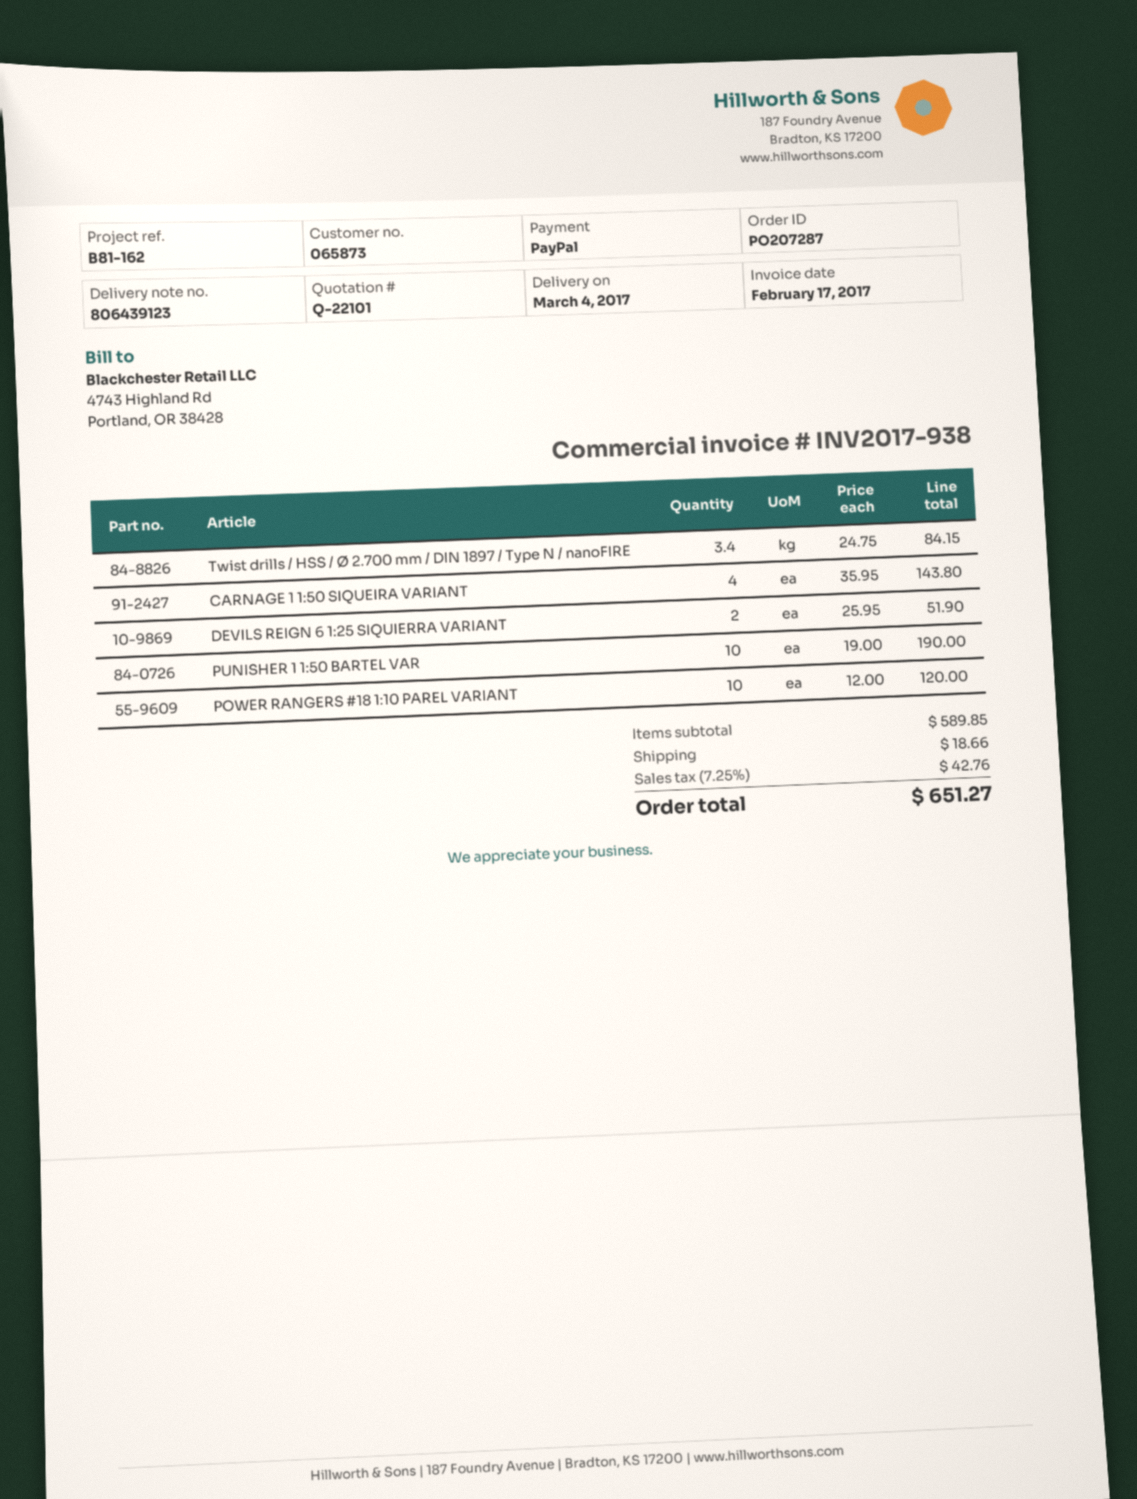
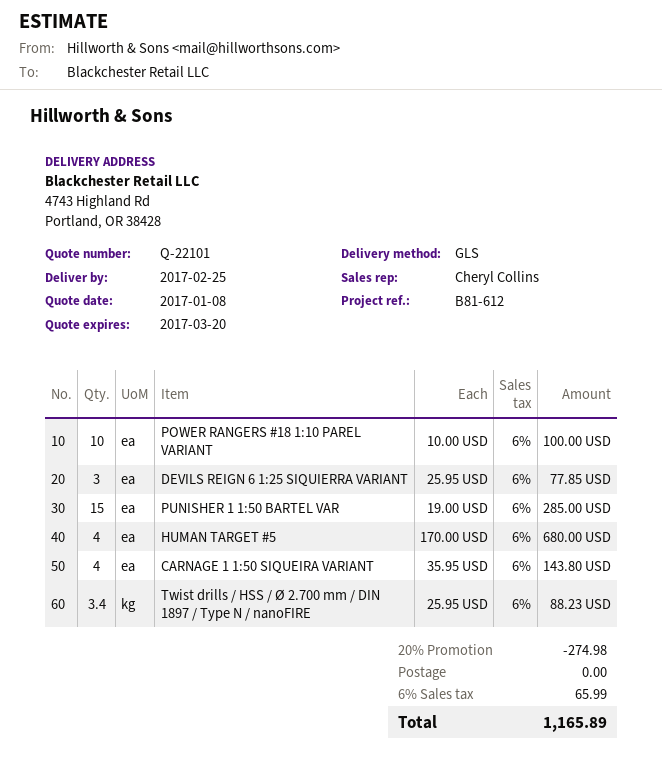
delivery date: 2017-03-04 -> 2017-02-25
reference: B81-162 -> B81-612
Twist drills / HSS / Ø 2.700 mm / DIN 1897 / Type N / nanoFIRE: 3.4 x 24.75 = 84.15 -> 3.4 x 25.95 = 88.23
DEVILS REIGN 6 1:25 SIQUIERRA VARIANT: 2 x 25.95 = 51.90 -> 3 x 25.95 = 77.85
PUNISHER 1 1:50 BARTEL VAR: 10 x 19.00 = 190.00 -> 15 x 19.00 = 285.00
POWER RANGERS #18 1:10 PAREL VARIANT: 10 x 12.00 = 120.00 -> 10 x 10.00 = 100.00
HUMAN TARGET #5: none -> 4 x 170.00 = 680.00
discount: none -> 20% = 274.98
shipping: 18.66 -> 0.00
tax: 7.25% = 42.76 -> 6% = 65.99
total: 651.27 -> 1165.89

